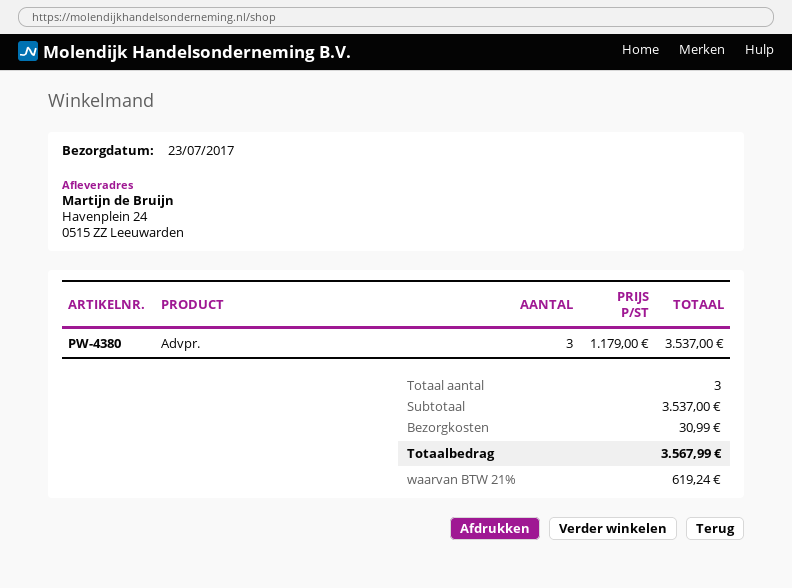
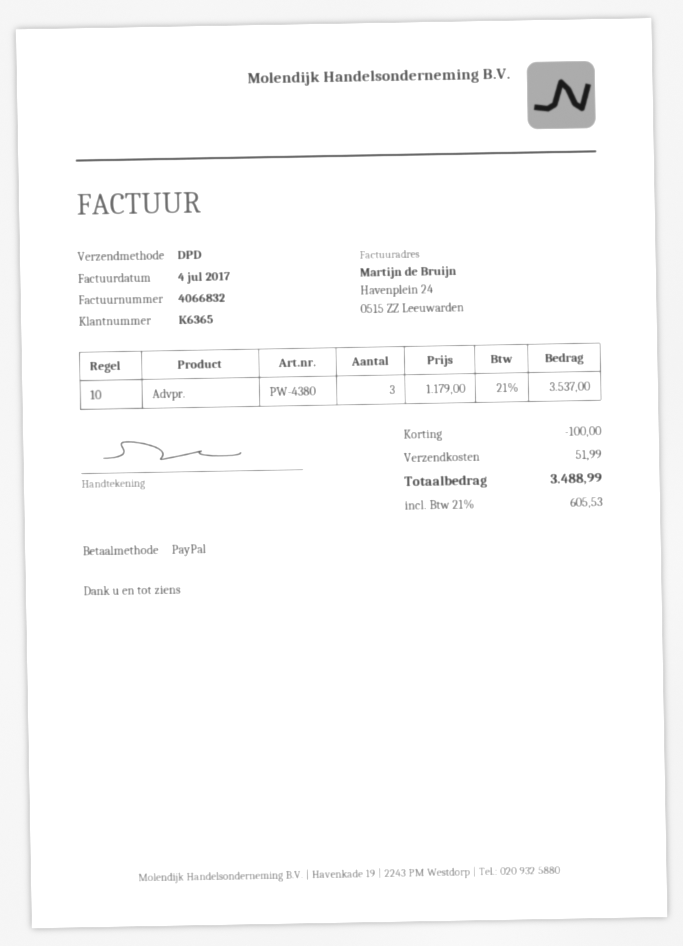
discount: none -> 100.00
shipping: 30.99 -> 51.99
tax: 21% = 619.24 -> 21% = 605.53
total: 3567.99 -> 3488.99

